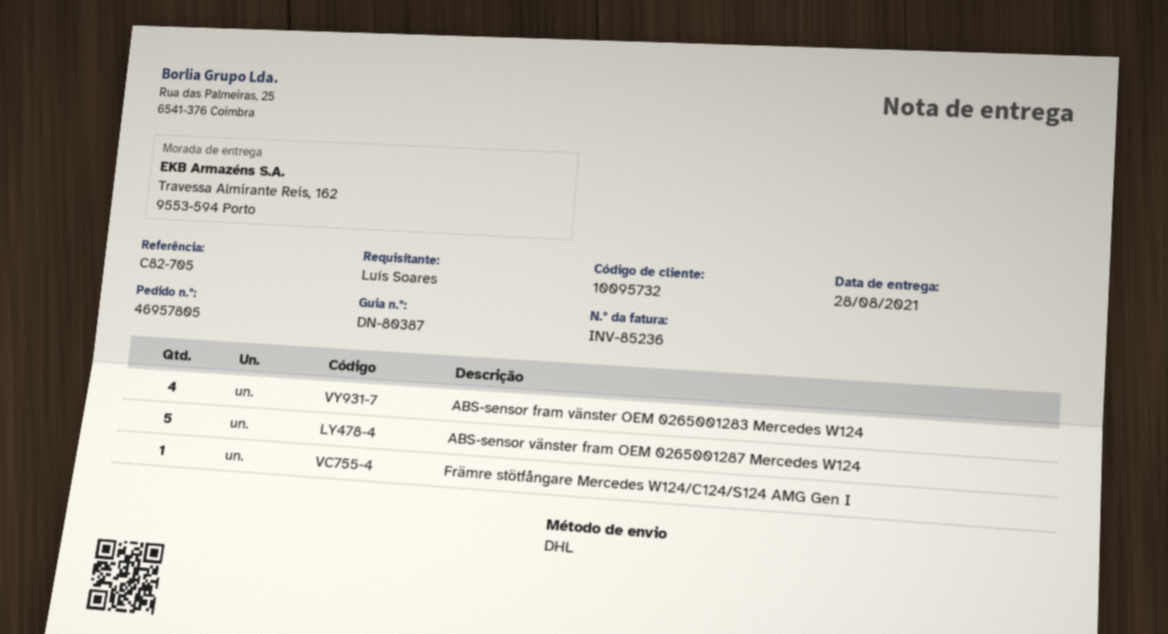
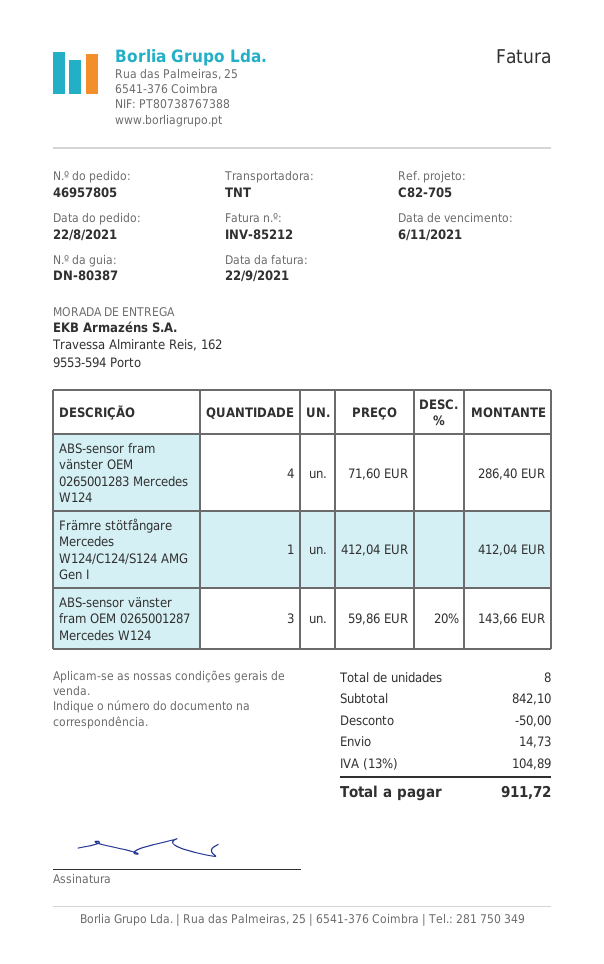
invoice number: INV-85236 -> INV-85212
shipping method: DHL -> TNT
ABS-sensor vänster fram OEM 0265001287 Mercedes W124: 5 -> 3

